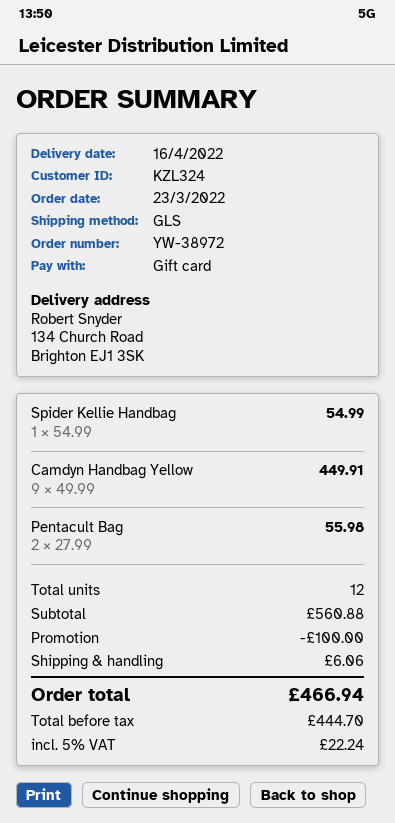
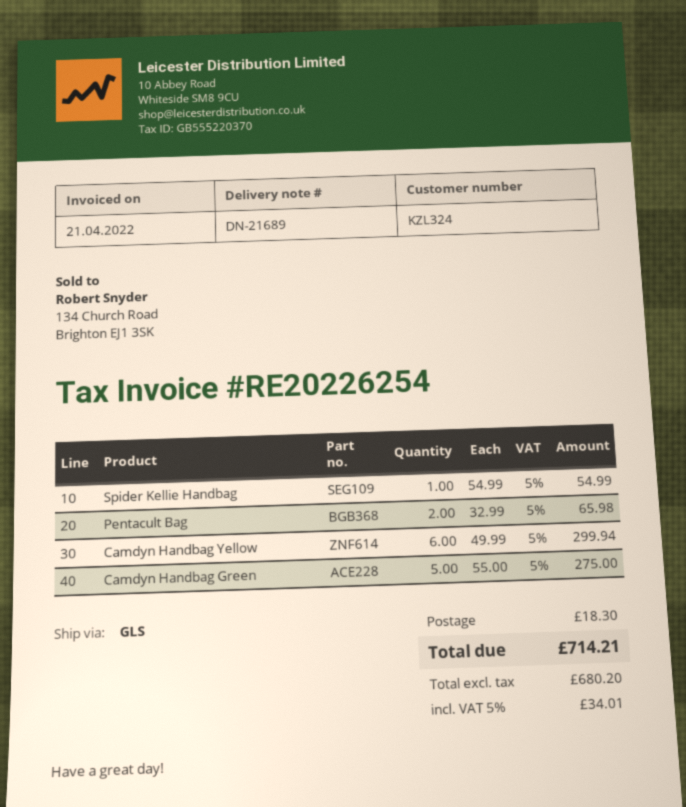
Camdyn Handbag Yellow: 9 x 49.99 = 449.91 -> 6 x 49.99 = 299.94
Pentacult Bag: 2 x 27.99 = 55.98 -> 2 x 32.99 = 65.98
Camdyn Handbag Green: none -> 5 x 55.00 = 275.00
discount: 100.00 -> none
shipping: 6.06 -> 18.30
net: 444.70 -> 680.20
tax: 5% = 22.24 -> 5% = 34.01
total: 466.94 -> 714.21

